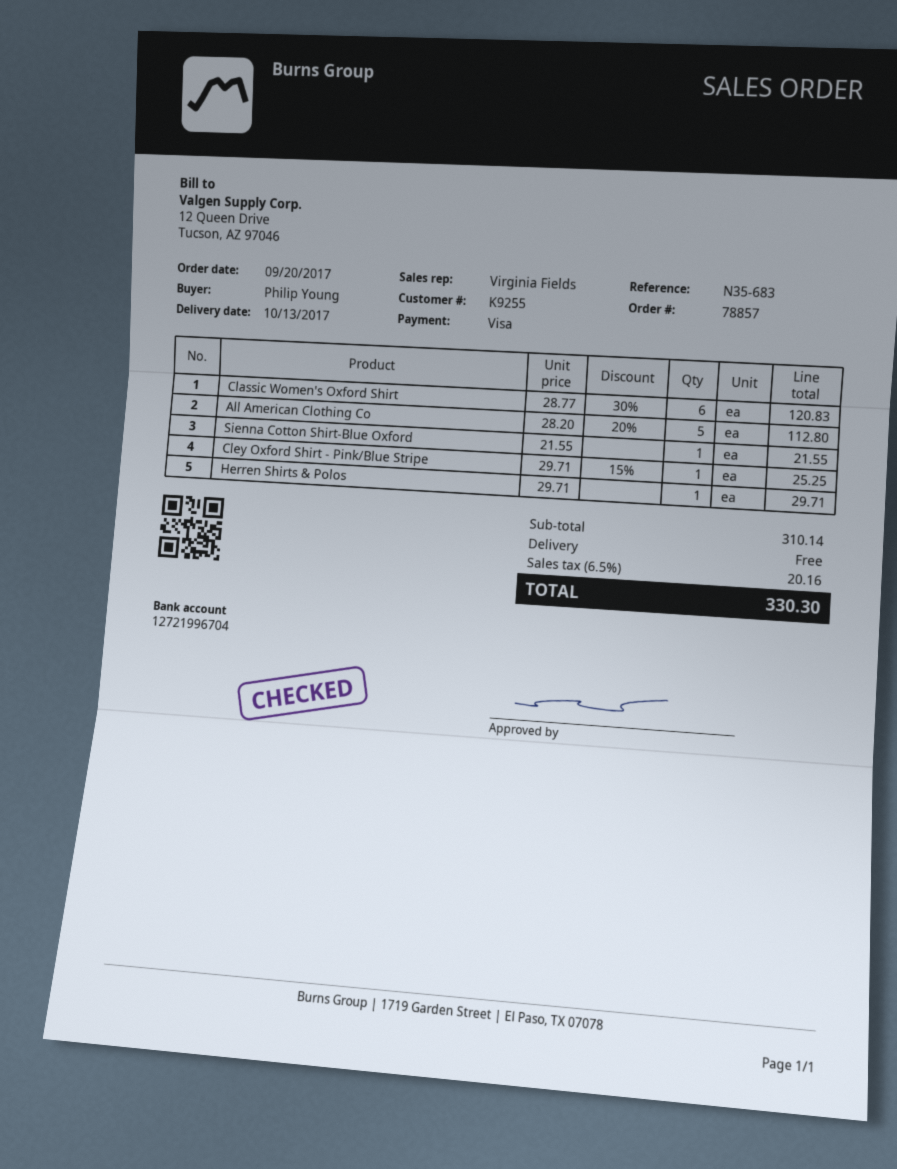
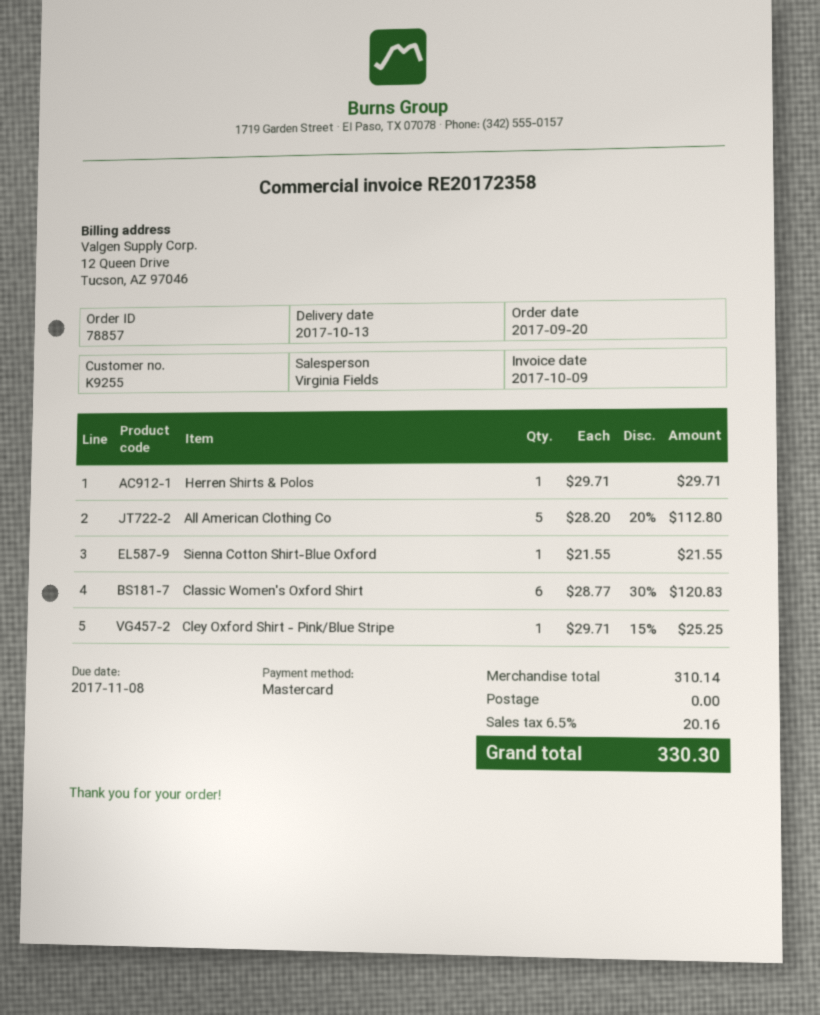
payment method: Visa -> Mastercard

